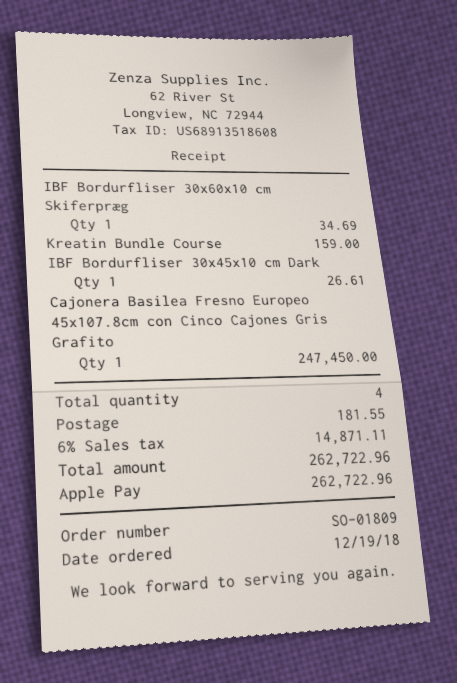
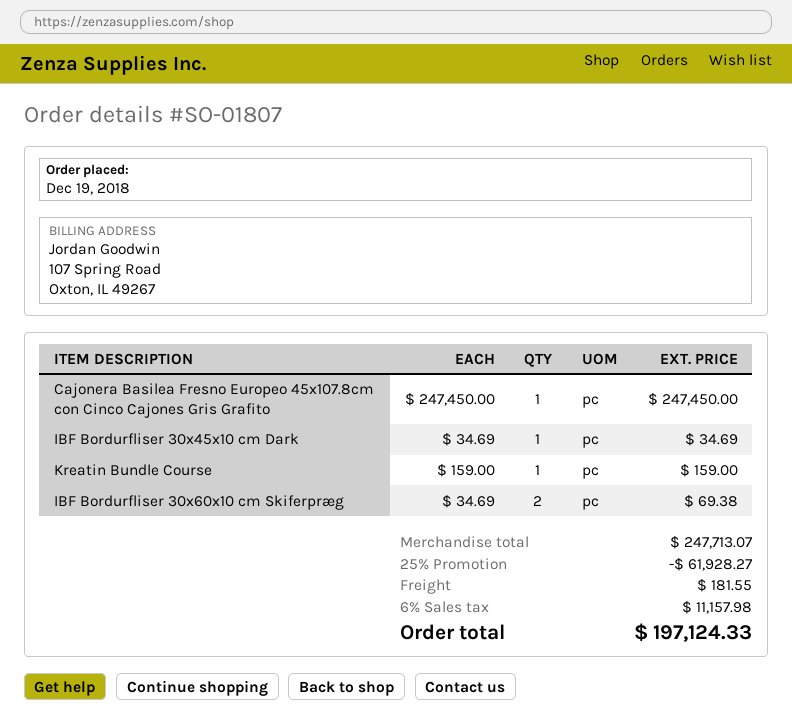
order number: SO-01809 -> SO-01807
IBF Bordurfliser 30x60x10 cm Skiferpræg: 1 for 34.69 -> 2 for 69.38
IBF Bordurfliser 30x45x10 cm Dark: 1 for 26.61 -> 1 for 34.69
discount: none -> 25% = 61928.27
tax: 6% = 14871.11 -> 6% = 11157.98
total: 262722.96 -> 197124.33

